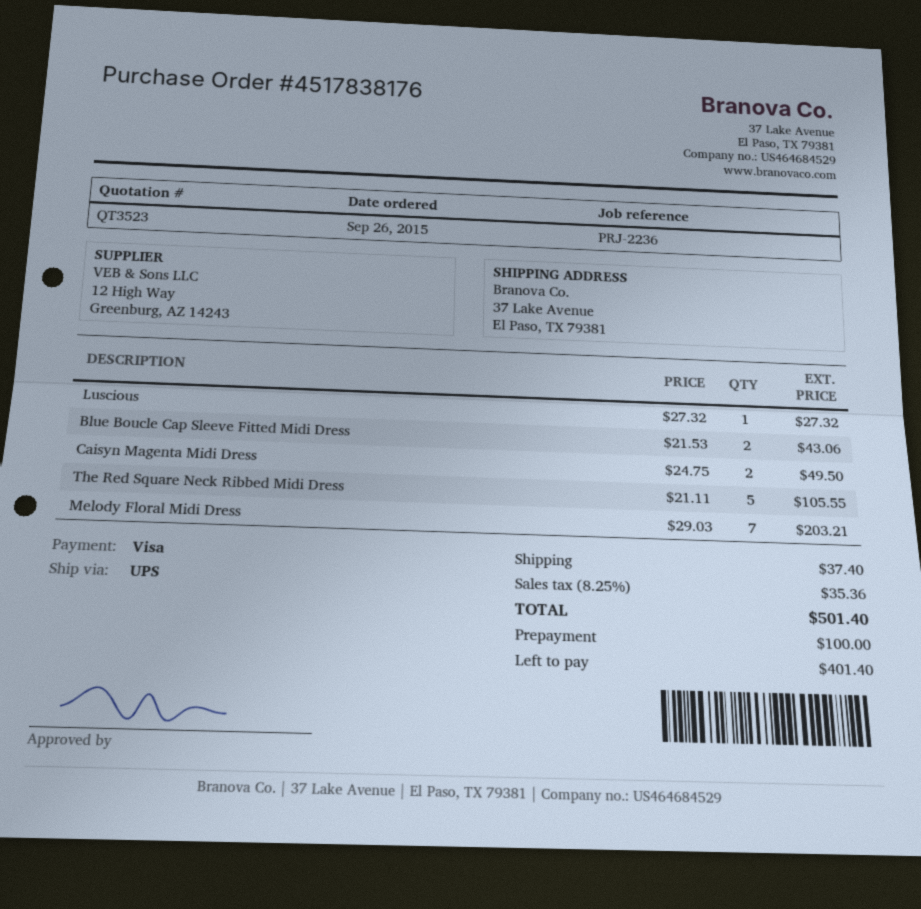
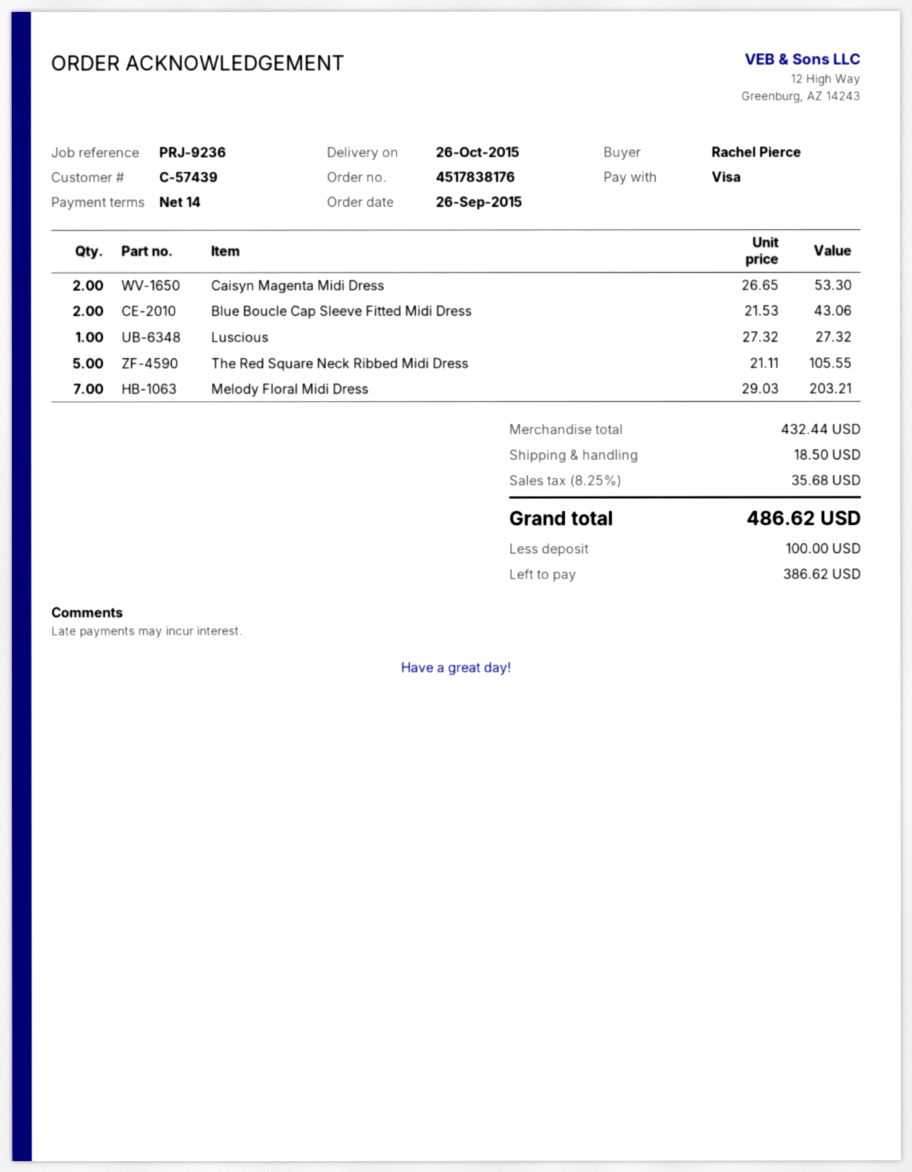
reference: PRJ-2236 -> PRJ-9236
Caisyn Magenta Midi Dress: 2 x 24.75 = 49.50 -> 2 x 26.65 = 53.30
shipping: 37.40 -> 18.50
tax: 8.25% = 35.36 -> 8.25% = 35.68
total: 501.40 -> 486.62
balance: 401.40 -> 386.62

